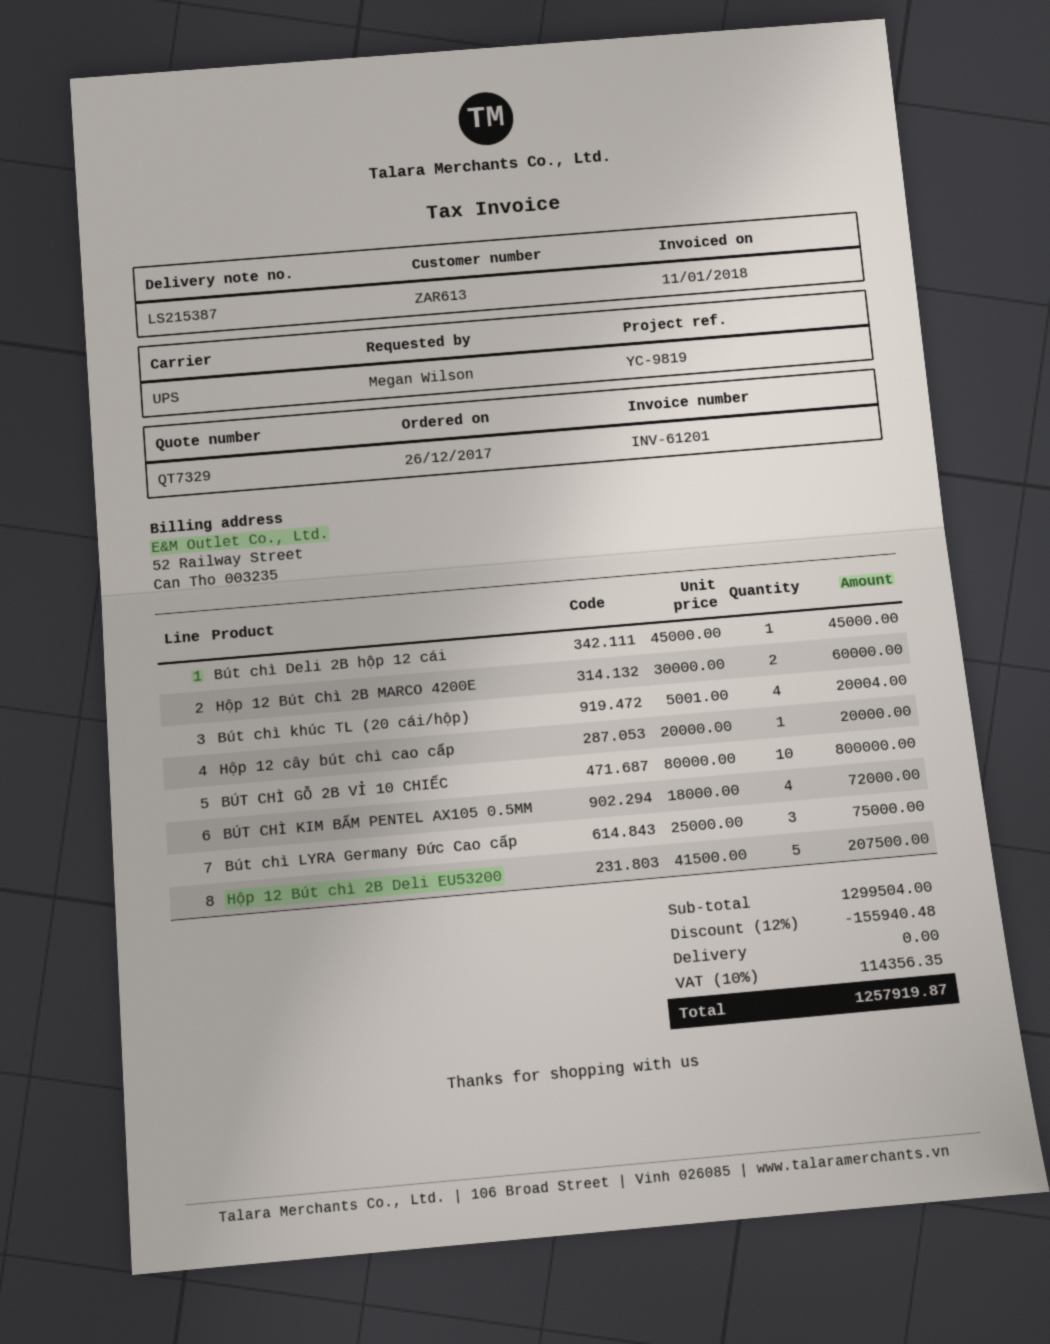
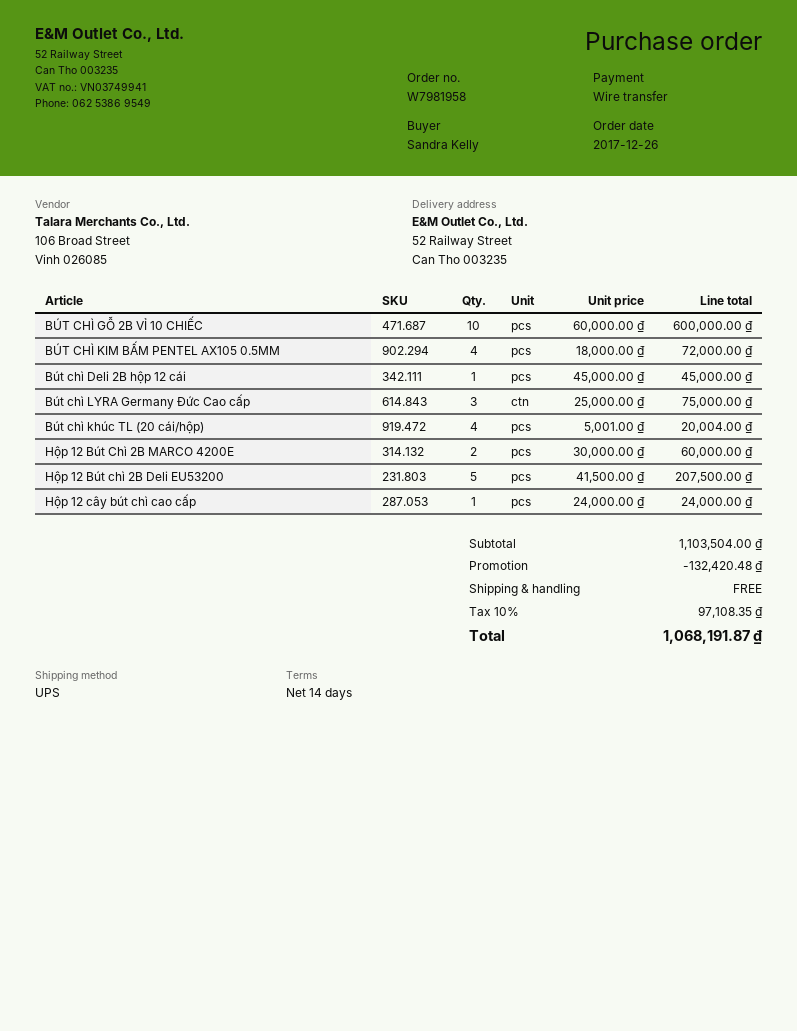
ordered by: Megan Wilson -> Sandra Kelly
Hộp 12 cây bút chì cao cấp: 1 x 20000.00 = 20000.00 -> 1 x 24000.00 = 24000.00
BÚT CHÌ GỖ 2B VỈ 10 CHIẾC: 10 x 80000.00 = 800000.00 -> 10 x 60000.00 = 600000.00
subtotal: 1299504.00 -> 1103504.00
discount: 155940.48 -> 132420.48
tax: 10% = 114356.35 -> 10% = 97108.35
total: 1257919.87 -> 1068191.87

